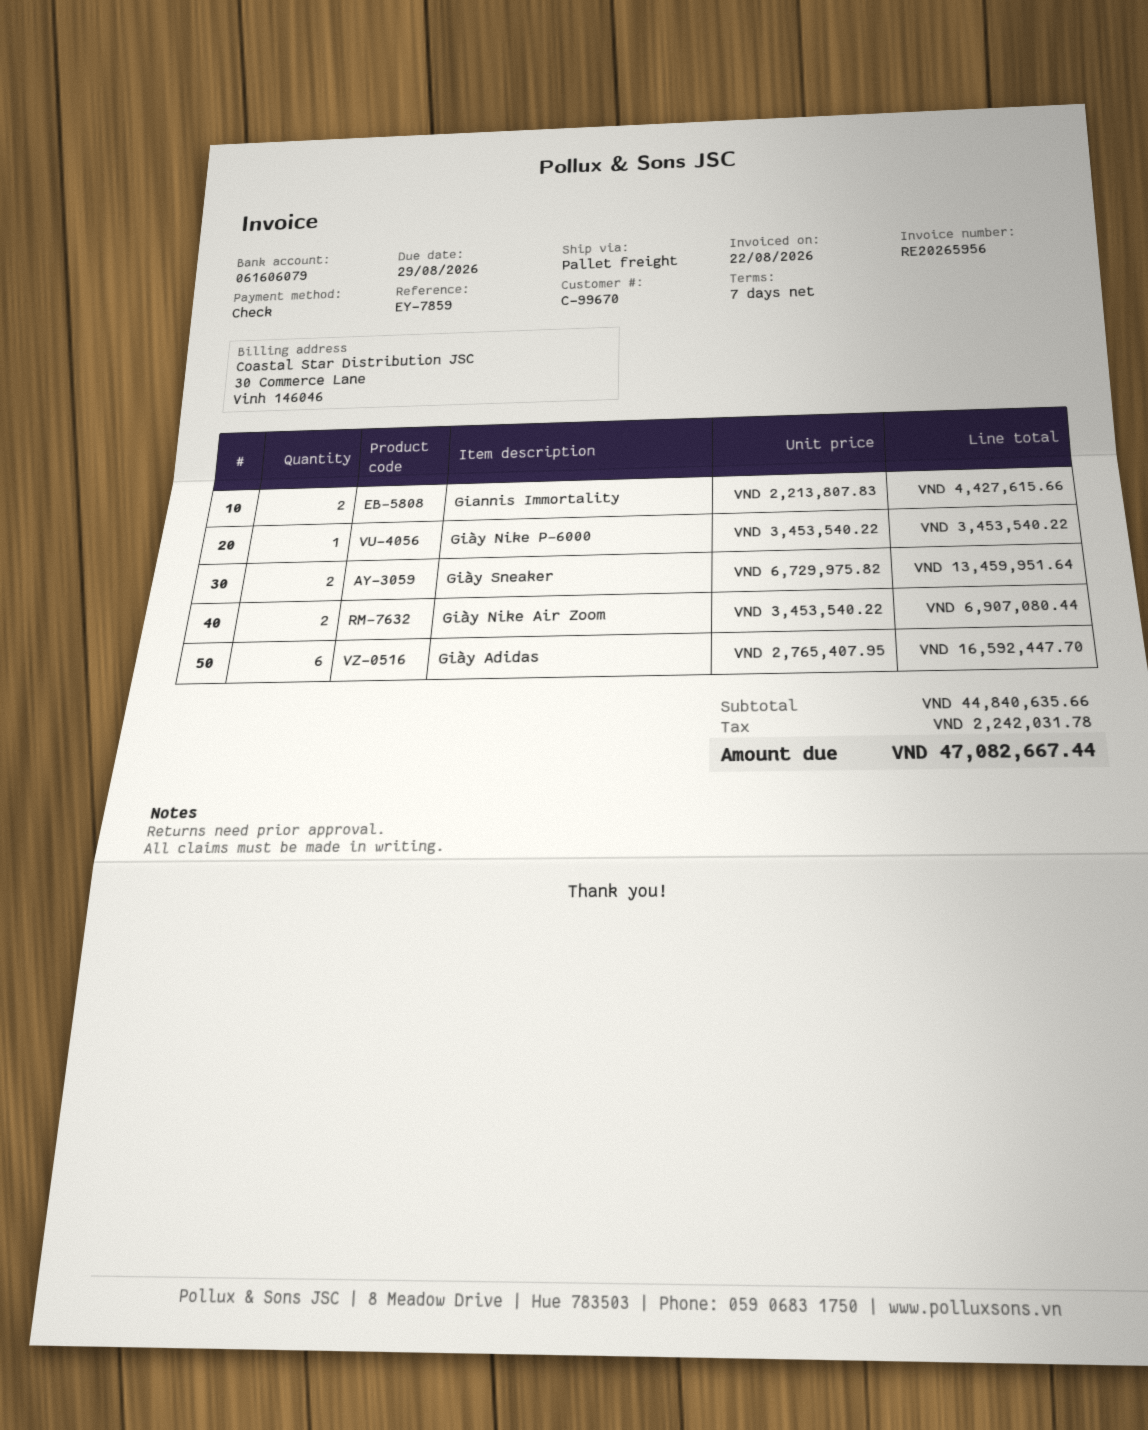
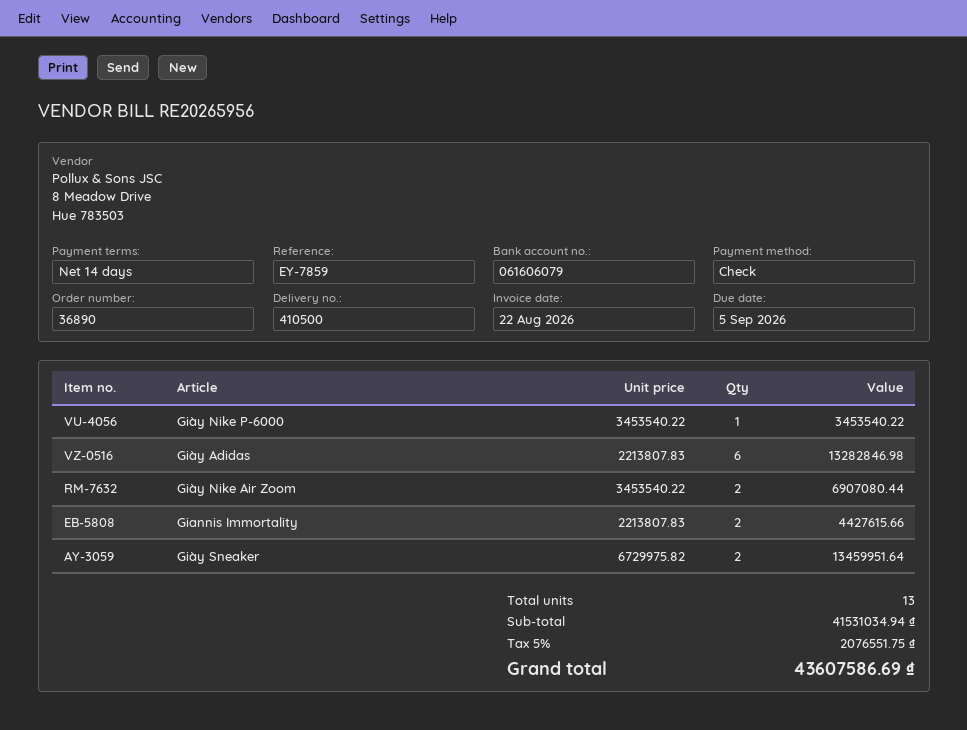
payment terms: 7 days -> 14 days
due date: 2026-08-29 -> 2026-09-05
Giày Adidas: 6 x 2765407.95 = 16592447.70 -> 6 x 2213807.83 = 13282846.98
subtotal: 44840635.66 -> 41531034.94
tax: 2242031.78 -> 2076551.75
total: 47082667.44 -> 43607586.69

